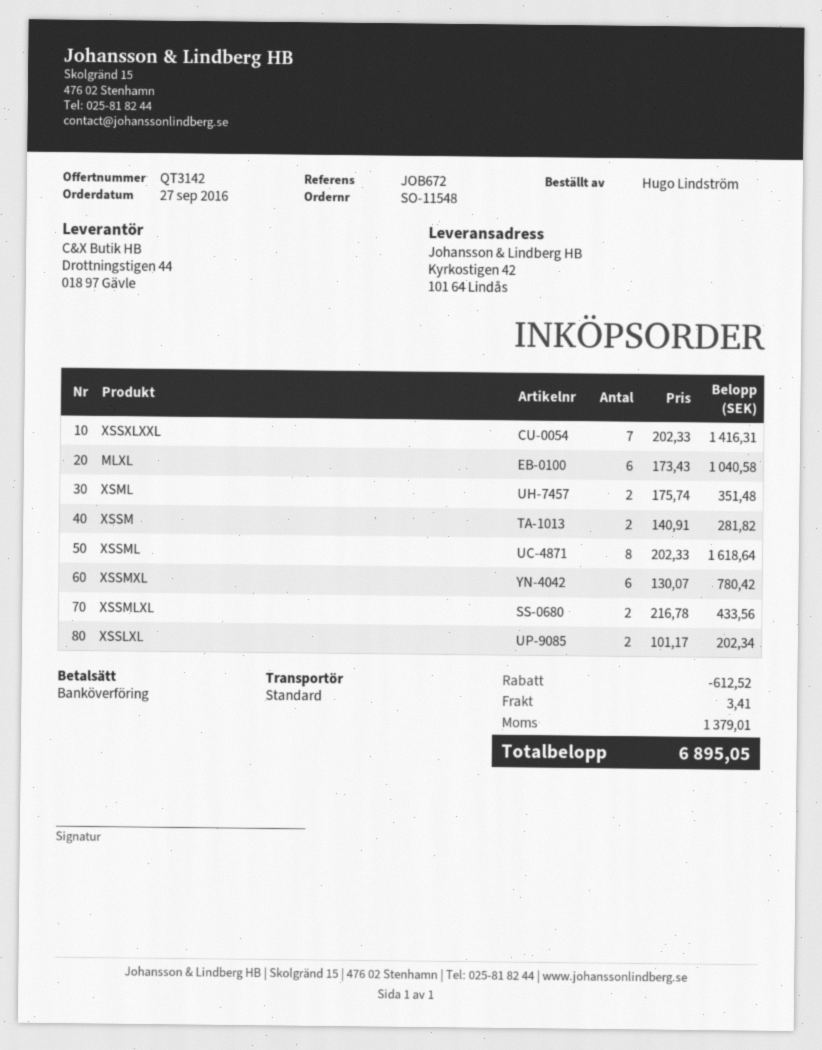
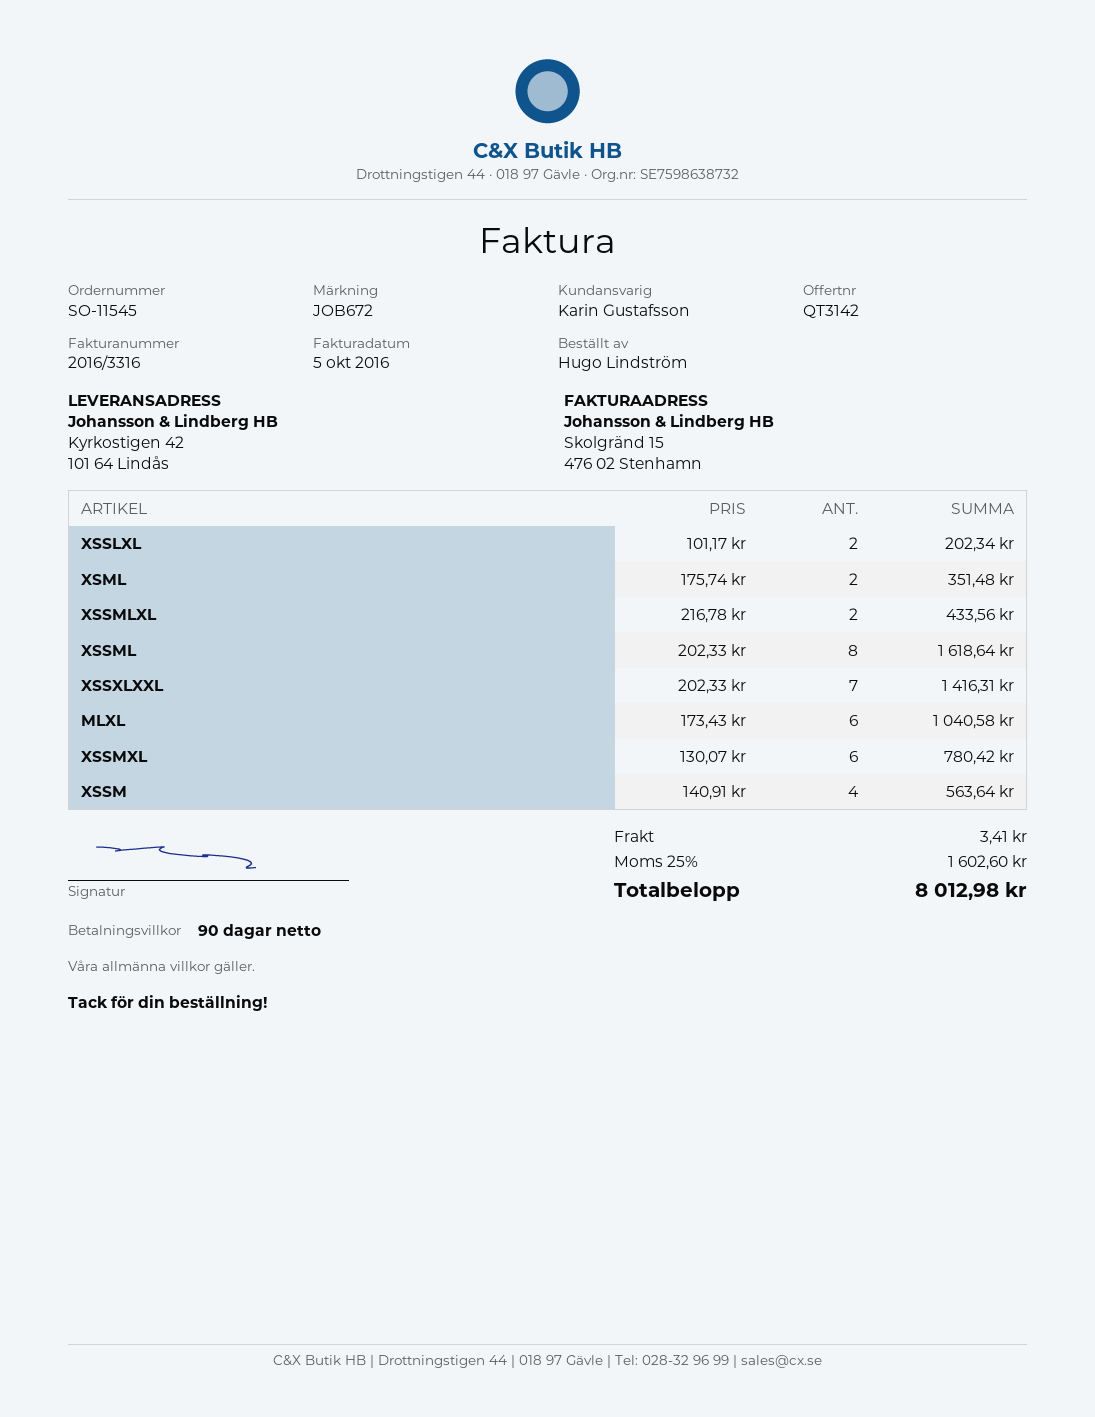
order number: SO-11548 -> SO-11545
XSSM: 2 x 140.91 = 281.82 -> 4 x 140.91 = 563.64
discount: 612.52 -> none
tax: 1379.01 -> 1602.60
total: 6895.05 -> 8012.98

